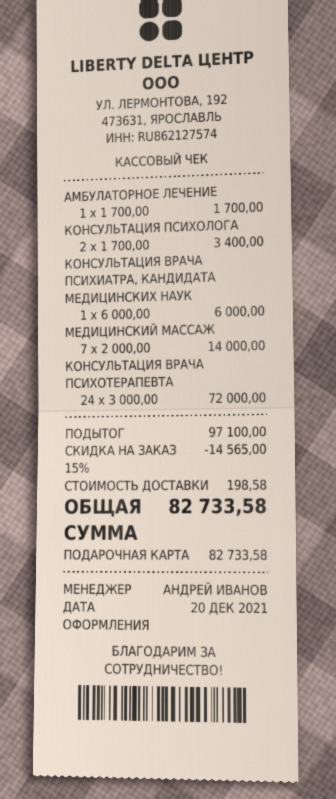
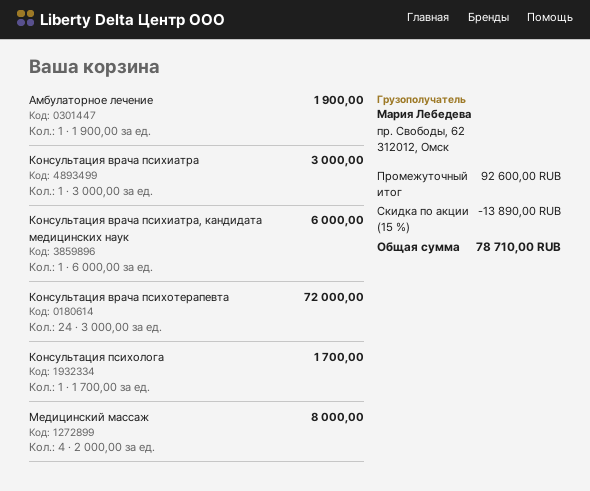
АМБУЛАТОРНОЕ ЛЕЧЕНИЕ: 1 x 1700.00 = 1700.00 -> 1 x 1900.00 = 1900.00
КОНСУЛЬТАЦИЯ ПСИХОЛОГА: 2 x 1700.00 = 3400.00 -> 1 x 1700.00 = 1700.00
МЕДИЦИНСКИЙ МАССАЖ: 7 x 2000.00 = 14000.00 -> 4 x 2000.00 = 8000.00
Консультация врача психиатра: none -> 1 x 3000.00 = 3000.00
subtotal: 97100.00 -> 92600.00
discount: 15% = 14565.00 -> 15% = 13890.00
shipping: 198.58 -> none
total: 82733.58 -> 78710.00

